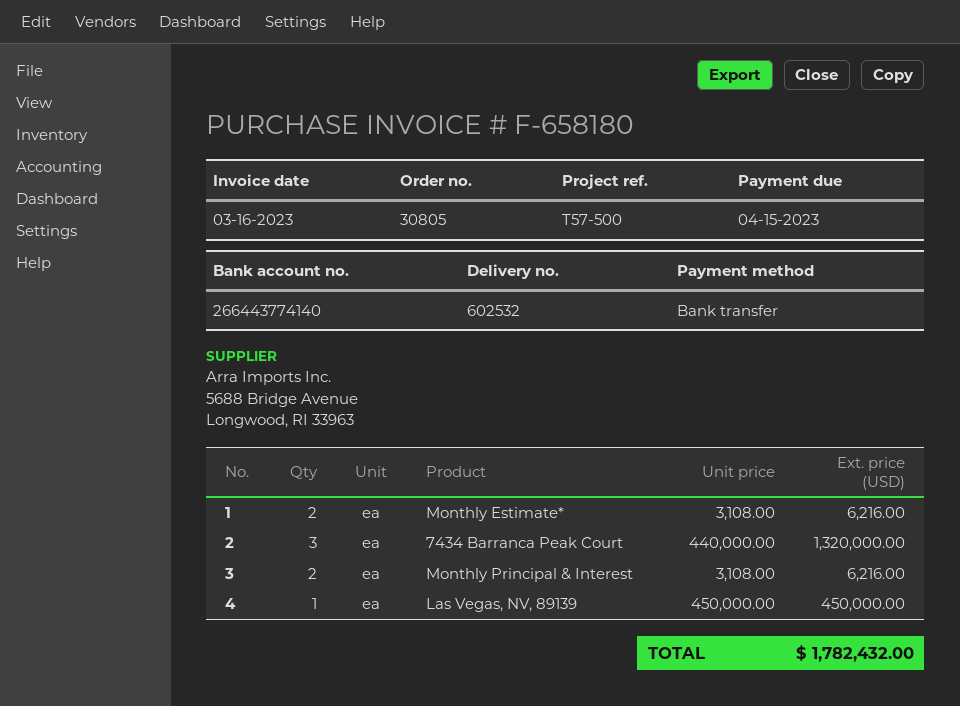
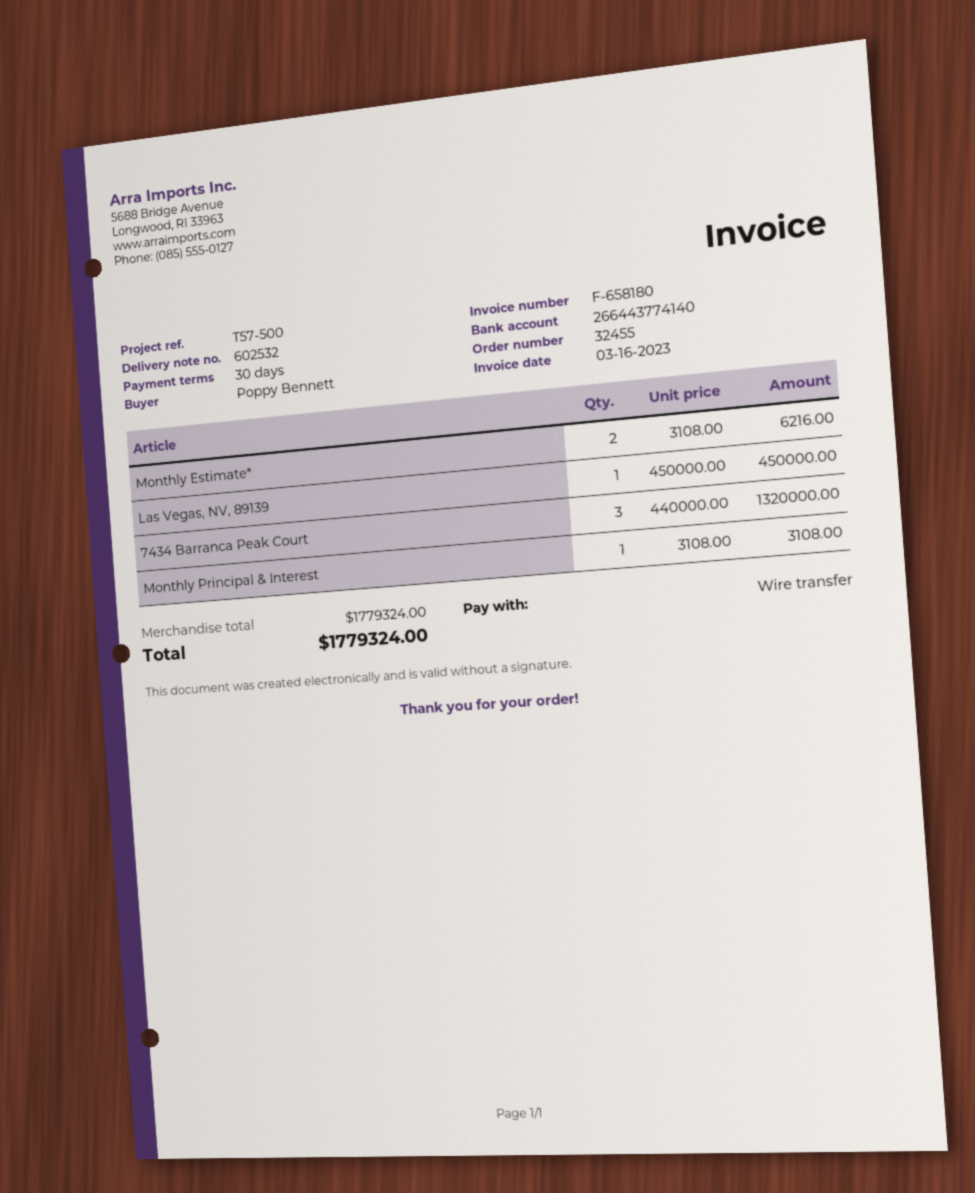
order number: 30805 -> 32455
Monthly Principal & Interest: 2 x 3108.00 = 6216.00 -> 1 x 3108.00 = 3108.00
total: 1782432.00 -> 1779324.00

